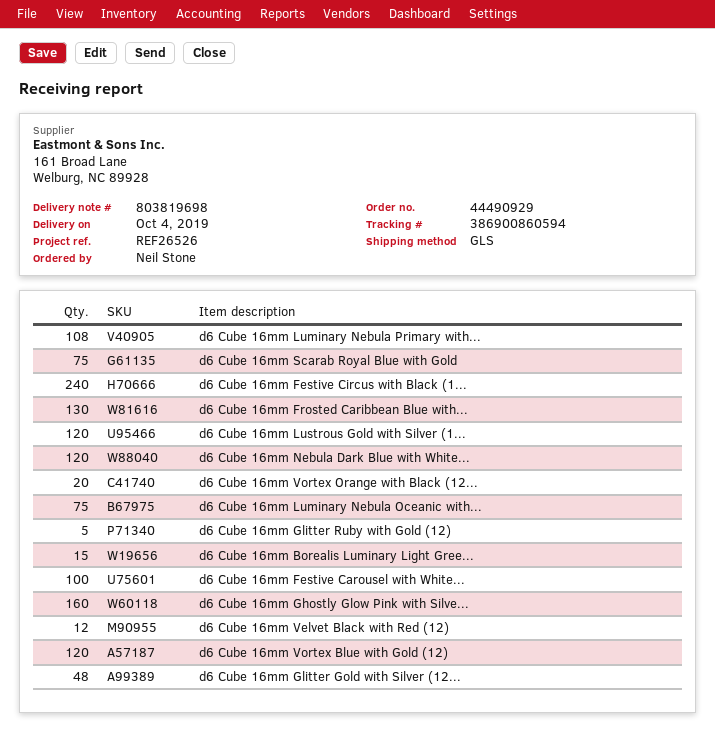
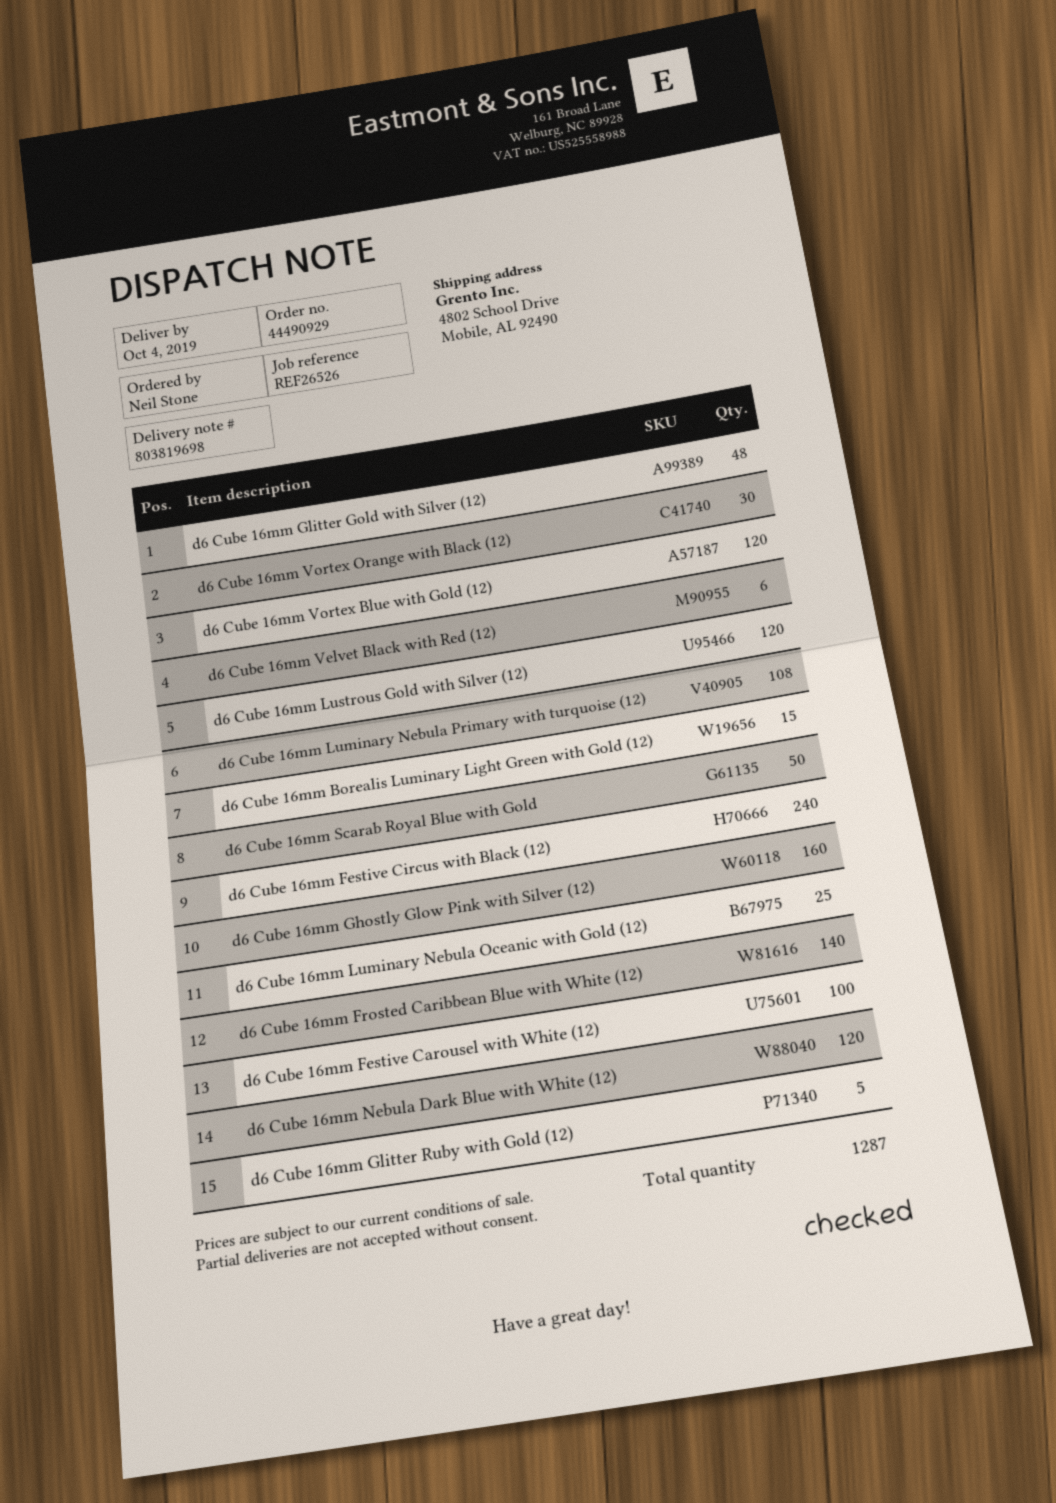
d6 Cube 16mm Scarab Royal Blue with Gold: 75 -> 50
d6 Cube 16mm Frosted Caribbean Blue with...: 130 -> 140
d6 Cube 16mm Vortex Orange with Black (12...: 20 -> 30
d6 Cube 16mm Luminary Nebula Oceanic with...: 75 -> 25
d6 Cube 16mm Velvet Black with Red (12): 12 -> 6

